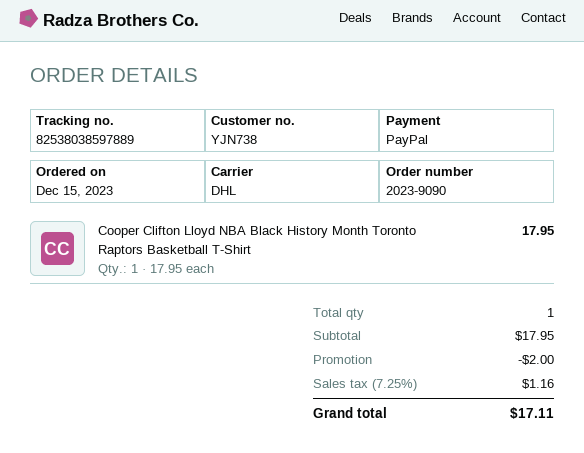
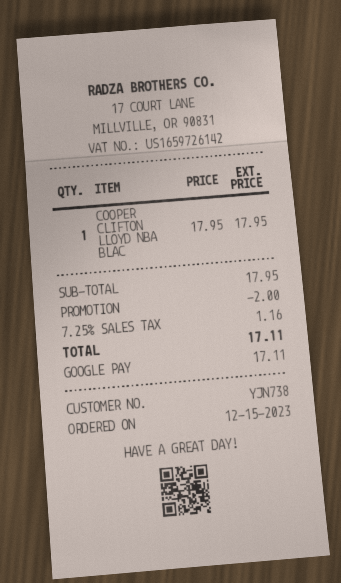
payment method: PayPal -> Google Pay

